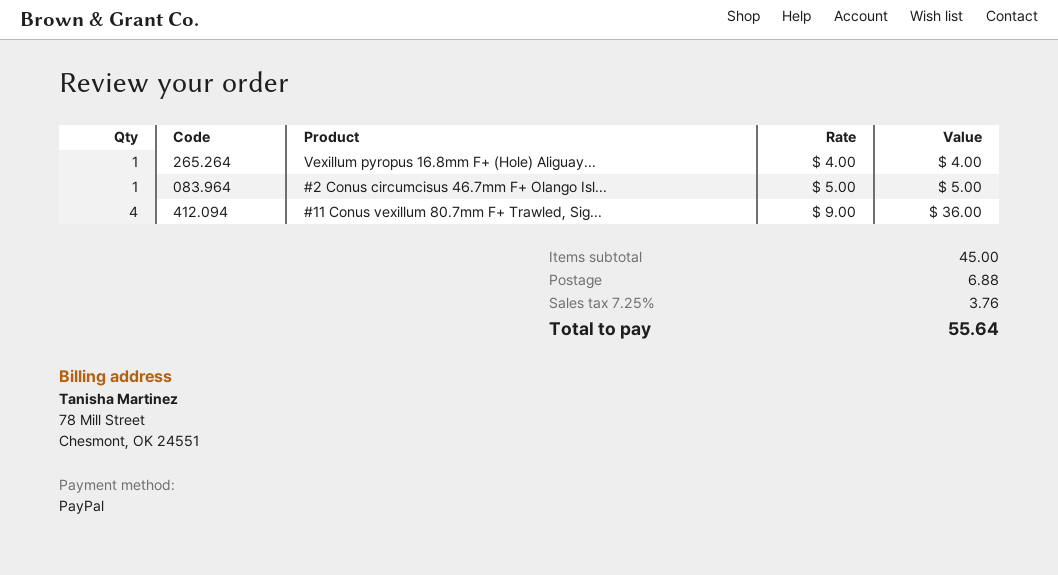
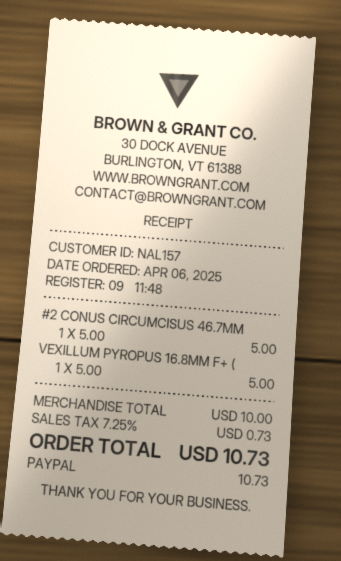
Vexillum pyropus 16.8mm F+ (Hole) Aliguay...: 1 x 4.00 = 4.00 -> 1 x 5.00 = 5.00
#11 Conus vexillum 80.7mm F+ Trawled, Sig...: 4 x 9.00 = 36.00 -> none
subtotal: 45.00 -> 10.00
shipping: 6.88 -> none
tax: 7.25% = 3.76 -> 7.25% = 0.73
total: 55.64 -> 10.73

